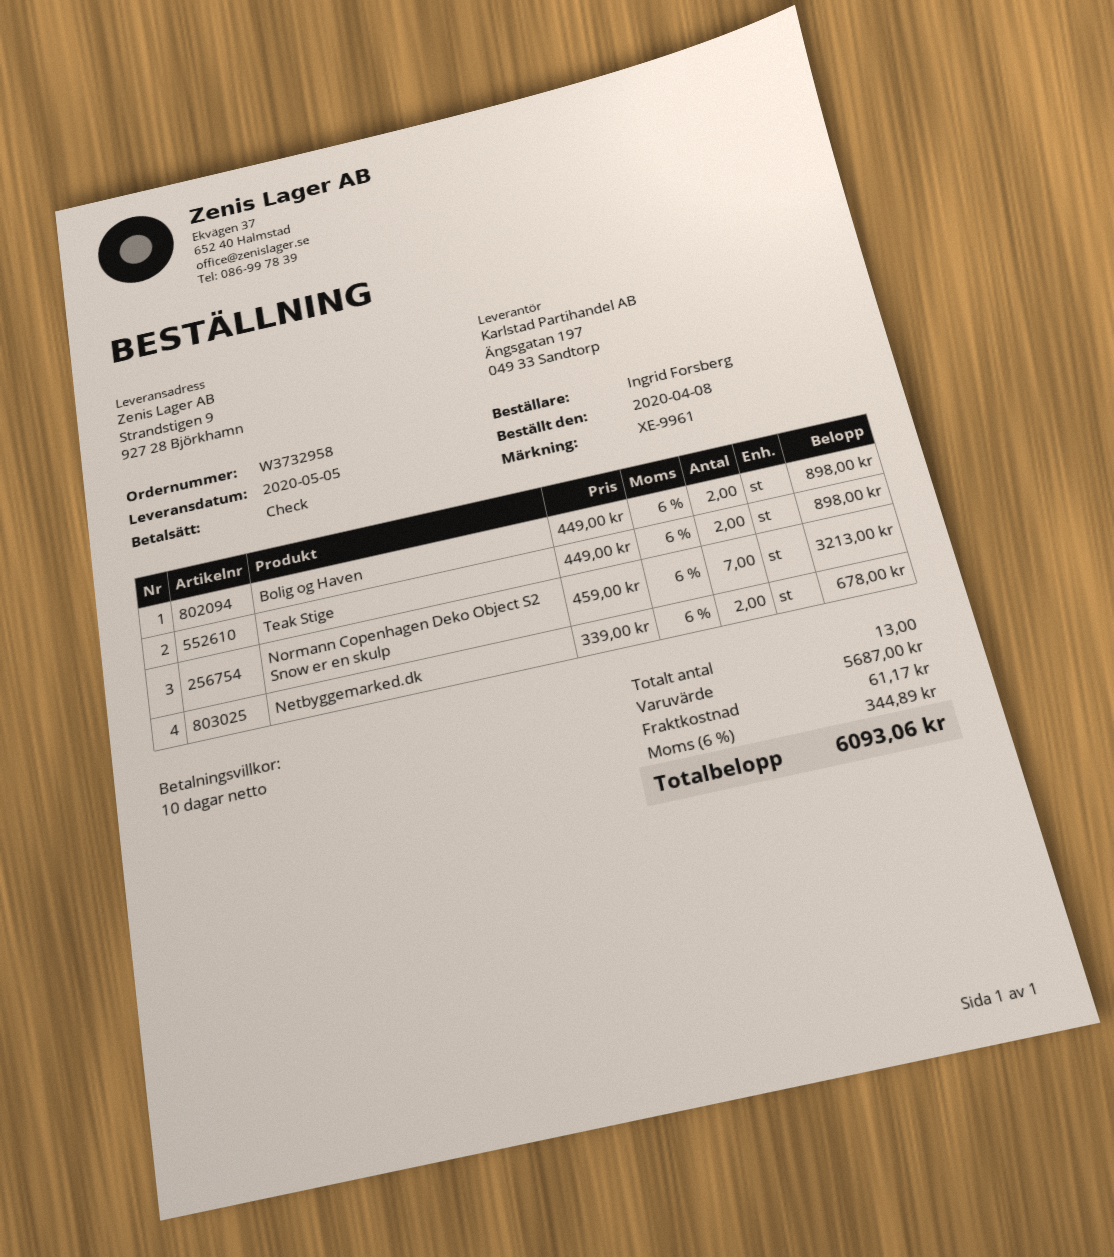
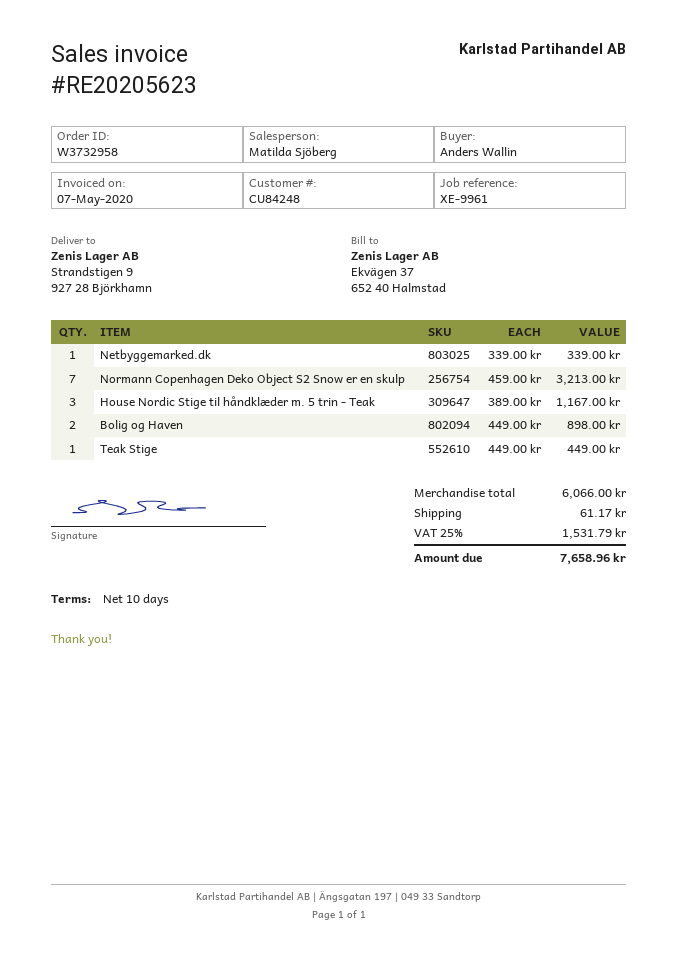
ordered by: Ingrid Forsberg -> Anders Wallin
Teak Stige: 2 x 449.00 = 898.00 -> 1 x 449.00 = 449.00
Netbyggemarked.dk: 2 x 339.00 = 678.00 -> 1 x 339.00 = 339.00
House Nordic Stige til håndklæder m. 5 trin - Teak: none -> 3 x 389.00 = 1167.00
subtotal: 5687.00 -> 6066.00
tax: 6% = 344.89 -> 25% = 1531.79
total: 6093.06 -> 7658.96

